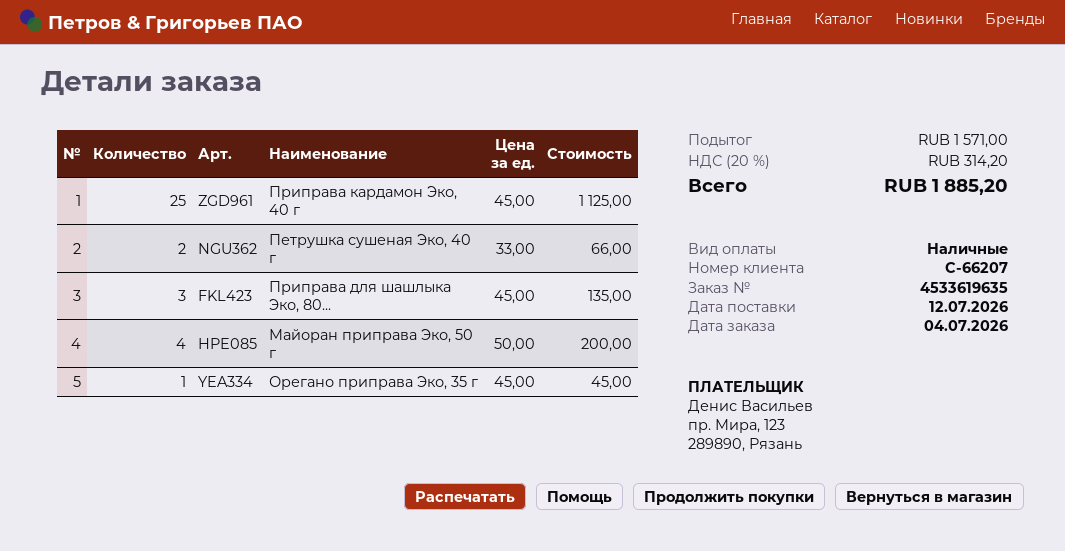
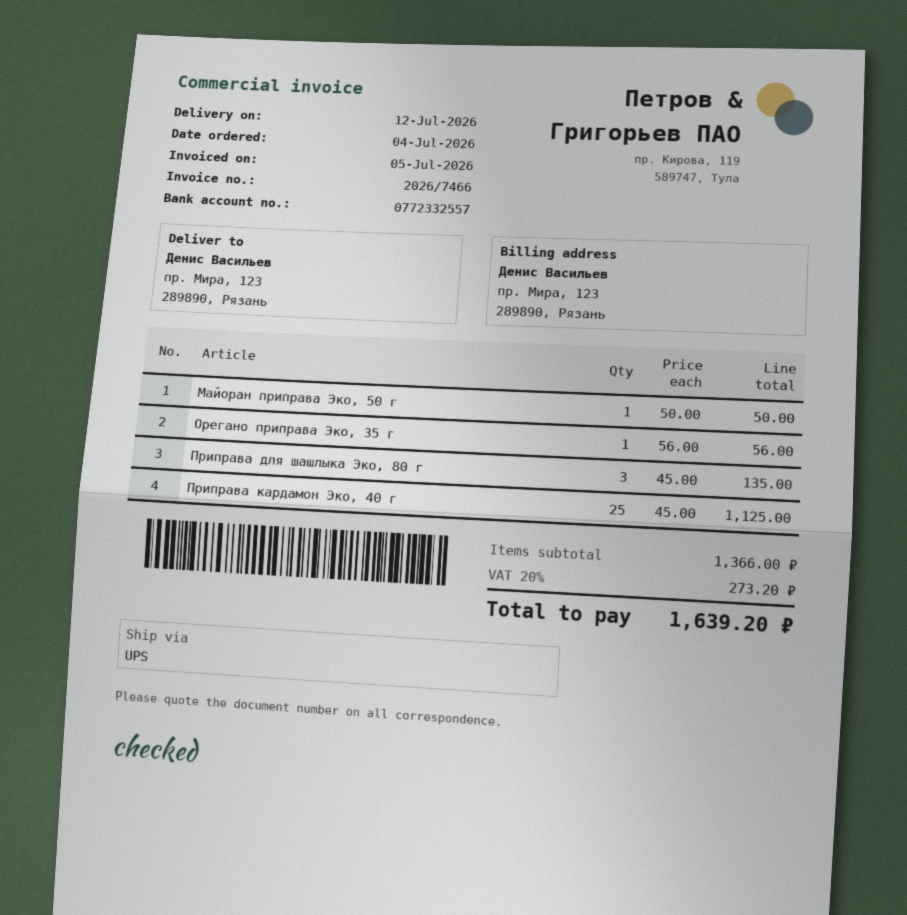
Петрушка сушеная Эко, 40 г: 2 x 33.00 = 66.00 -> none
Майоран приправа Эко, 50 г: 4 x 50.00 = 200.00 -> 1 x 50.00 = 50.00
Орегано приправа Эко, 35 г: 1 x 45.00 = 45.00 -> 1 x 56.00 = 56.00
subtotal: 1571.00 -> 1366.00
tax: 20% = 314.20 -> 20% = 273.20
total: 1885.20 -> 1639.20

